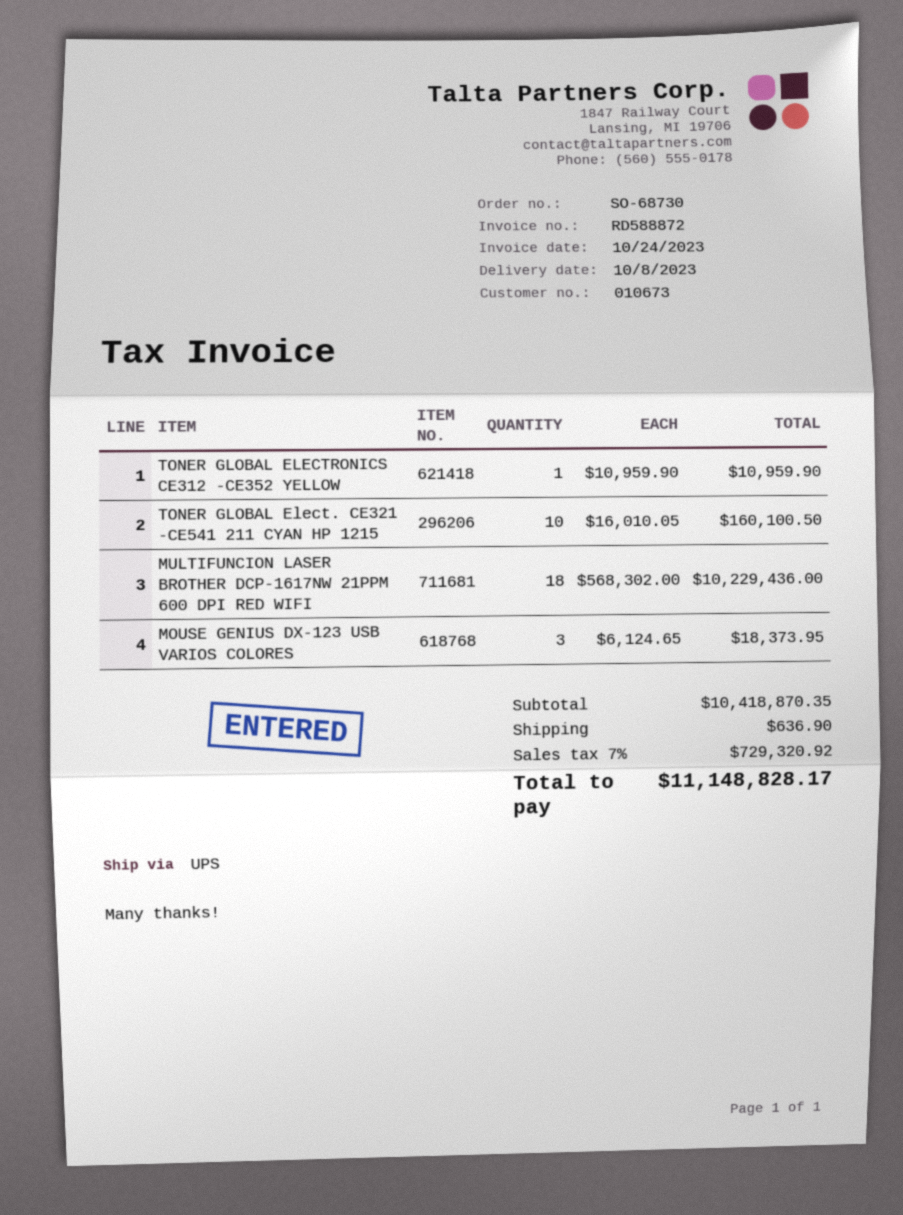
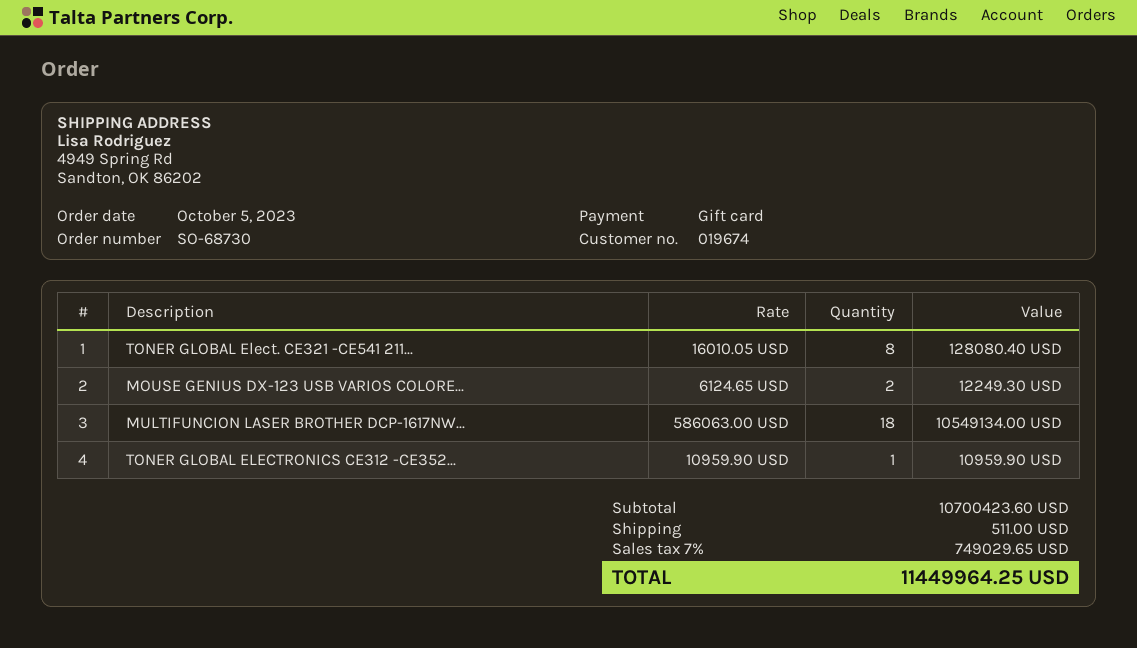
customer number: 010673 -> 019674
TONER GLOBAL Elect. CE321 -CE541 211 CYAN HP 1215: 10 x 16010.05 = 160100.50 -> 8 x 16010.05 = 128080.40
MULTIFUNCION LASER BROTHER DCP-1617NW 21PPM 600 DPI RED WIFI: 18 x 568302.00 = 10229436.00 -> 18 x 586063.00 = 10549134.00
MOUSE GENIUS DX-123 USB VARIOS COLORES: 3 x 6124.65 = 18373.95 -> 2 x 6124.65 = 12249.30
subtotal: 10418870.35 -> 10700423.60
shipping: 636.90 -> 511.00
tax: 7% = 729320.92 -> 7% = 749029.65
total: 11148828.17 -> 11449964.25

